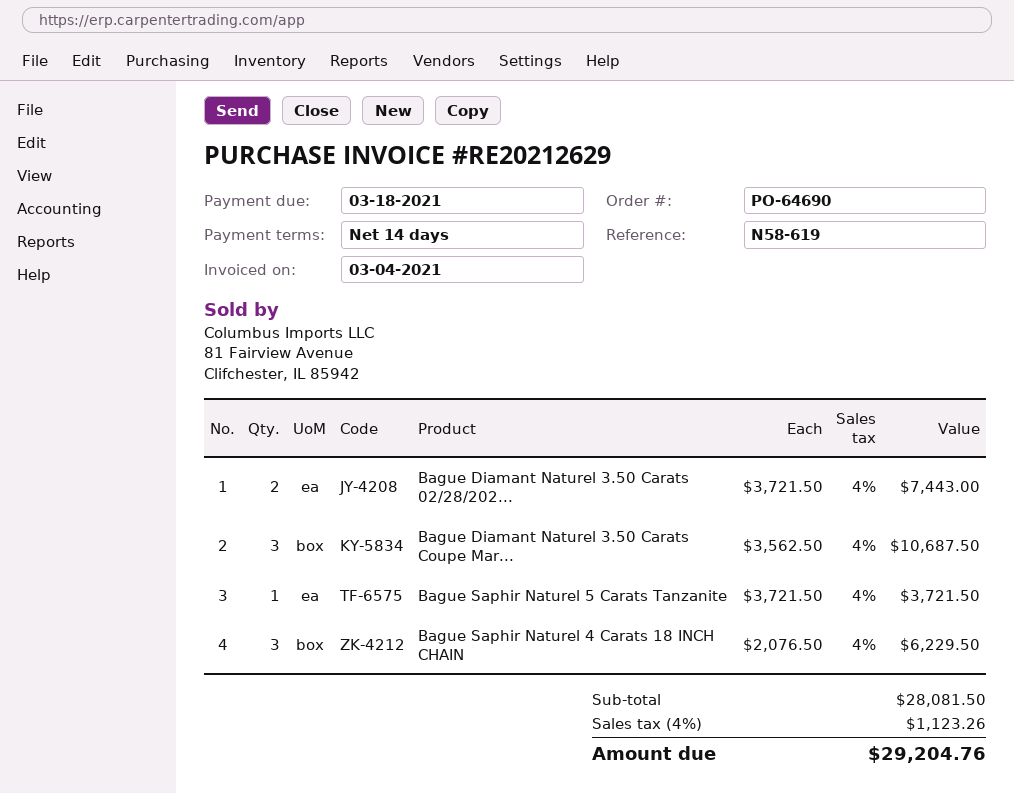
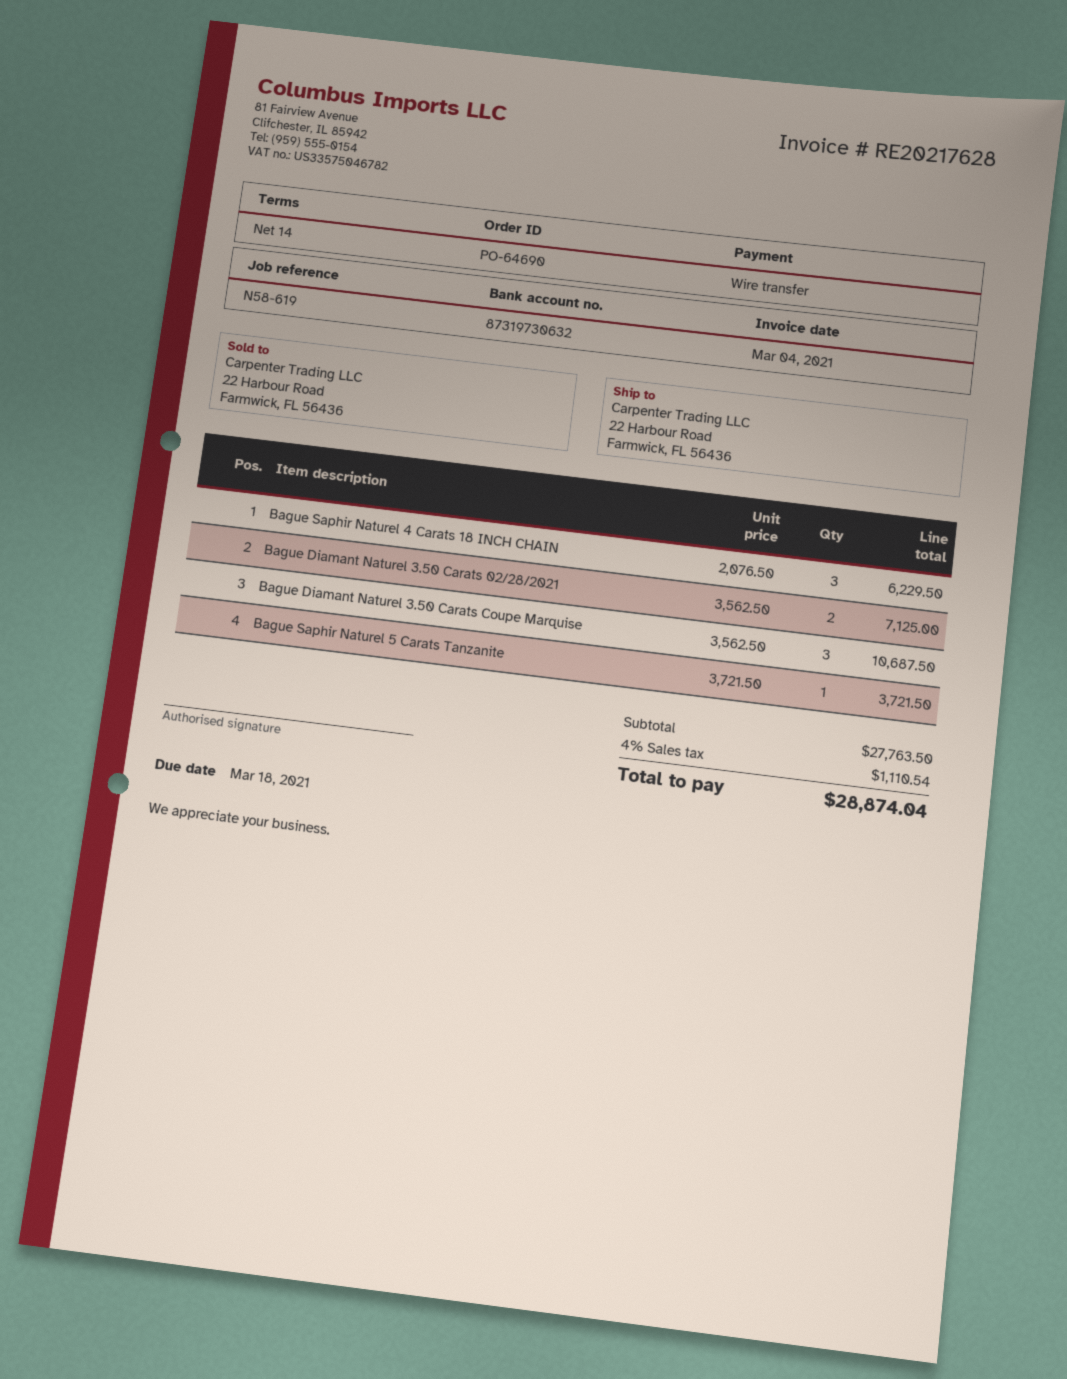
invoice number: RE20212629 -> RE20217628
Bague Diamant Naturel 3.50 Carats 02/28/202...: 2 x 3721.50 = 7443.00 -> 2 x 3562.50 = 7125.00
subtotal: 28081.50 -> 27763.50
tax: 4% = 1123.26 -> 4% = 1110.54
total: 29204.76 -> 28874.04

